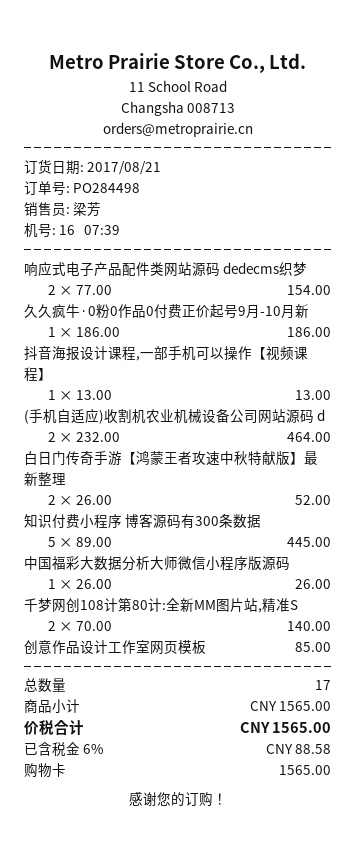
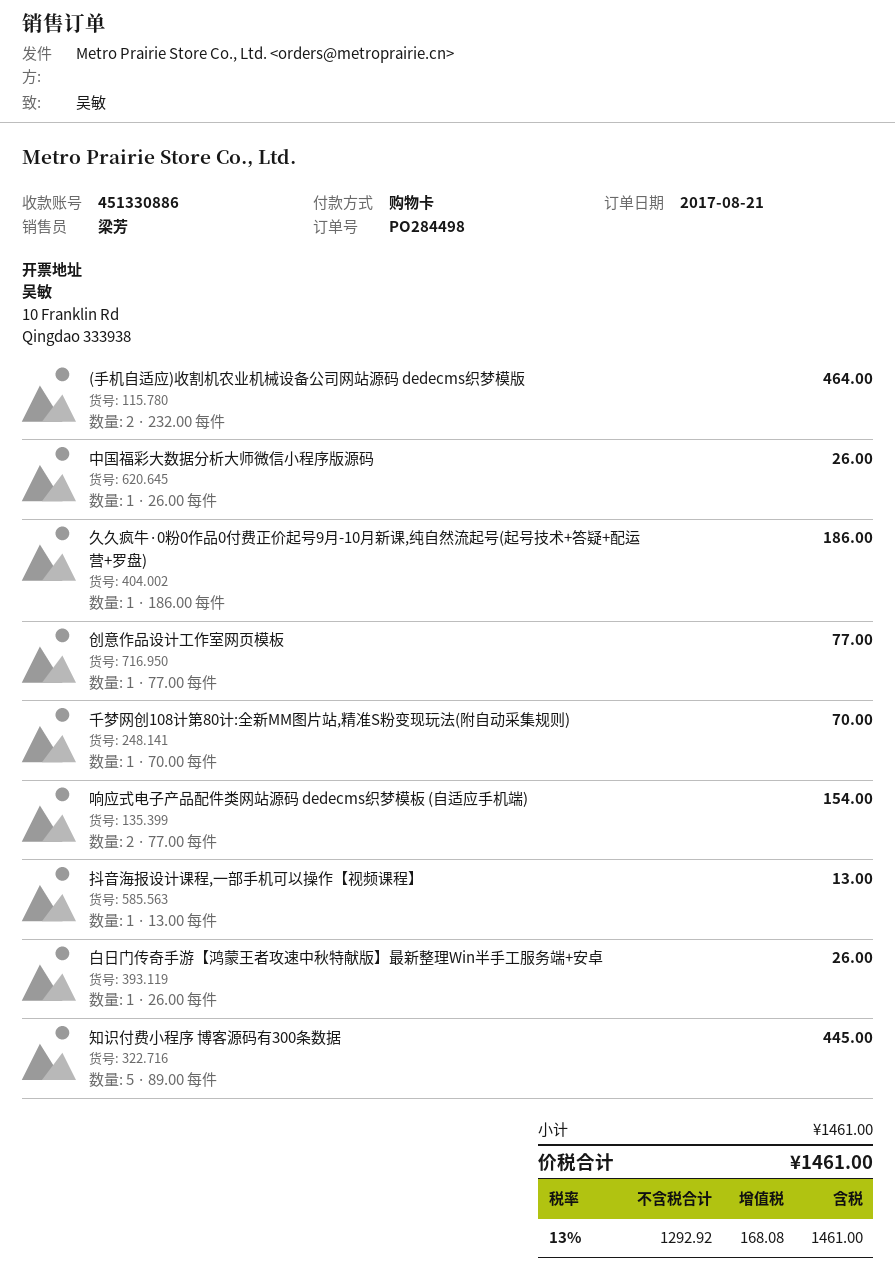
白日门传奇手游【鸿蒙王者攻速中秋特献版】最新整理: 2 x 26.00 = 52.00 -> 1 x 26.00 = 26.00
千梦网创108计第80计:全新MM图片站,精准S: 2 x 70.00 = 140.00 -> 1 x 70.00 = 70.00
创意作品设计工作室网页模板: 1 x 85.00 = 85.00 -> 1 x 77.00 = 77.00
subtotal: 1565.00 -> 1461.00
tax: 6% = 88.58 -> 13% = 168.08
total: 1565.00 -> 1461.00

